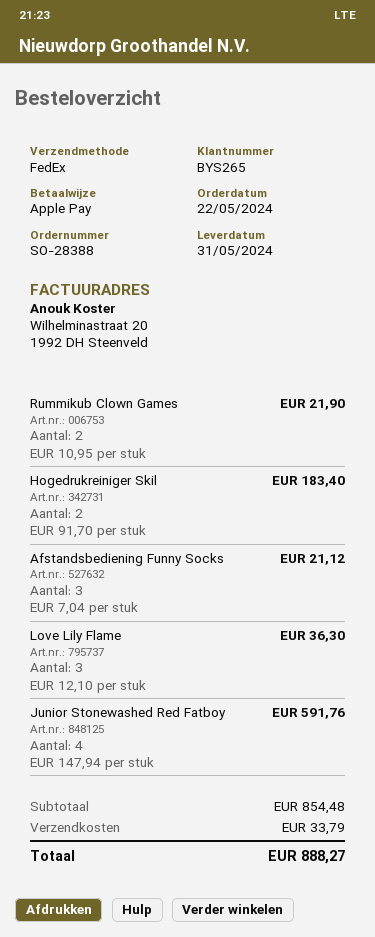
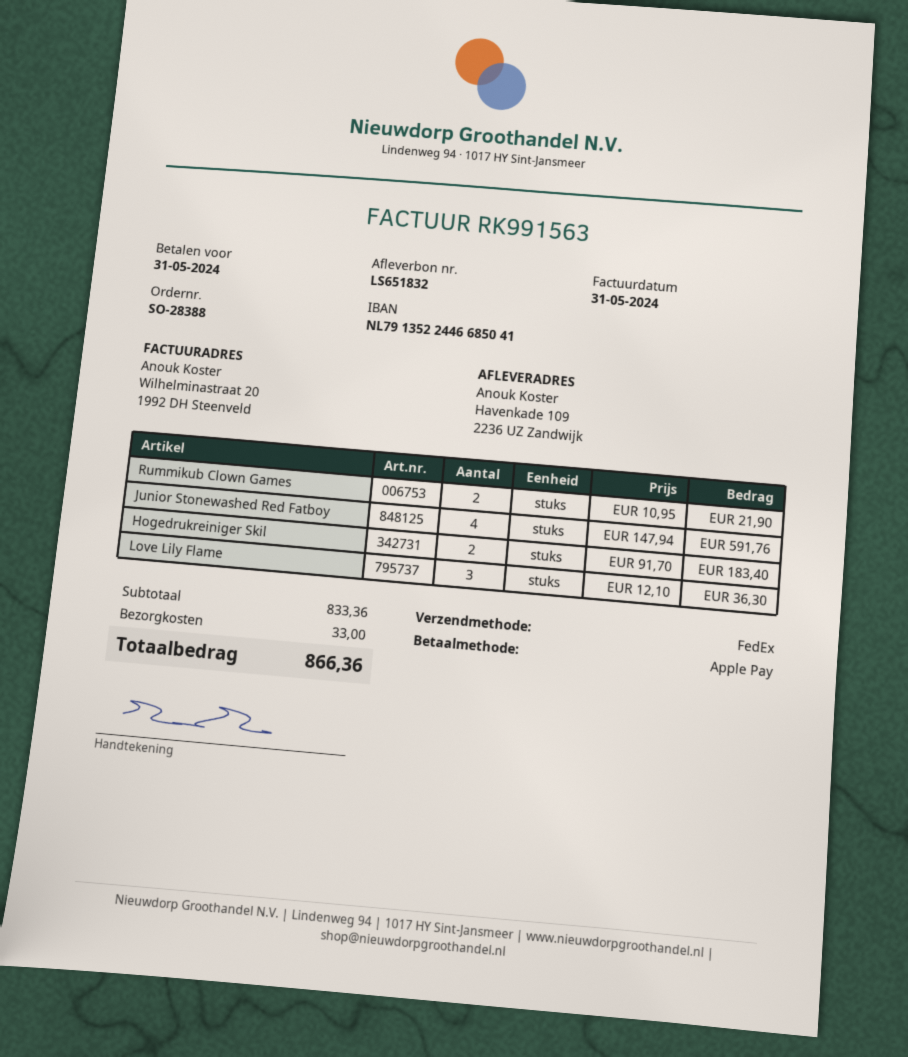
Afstandsbediening Funny Socks: 3 x 7.04 = 21.12 -> none
subtotal: 854.48 -> 833.36
shipping: 33.79 -> 33.00
total: 888.27 -> 866.36

